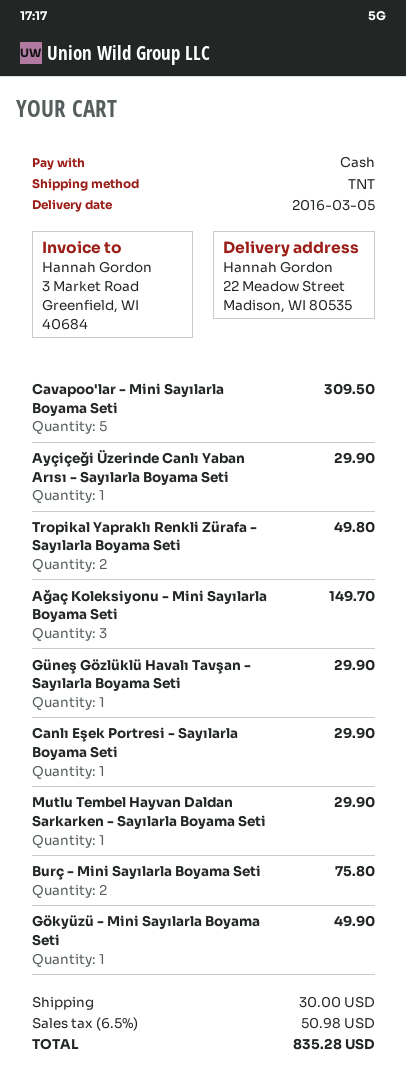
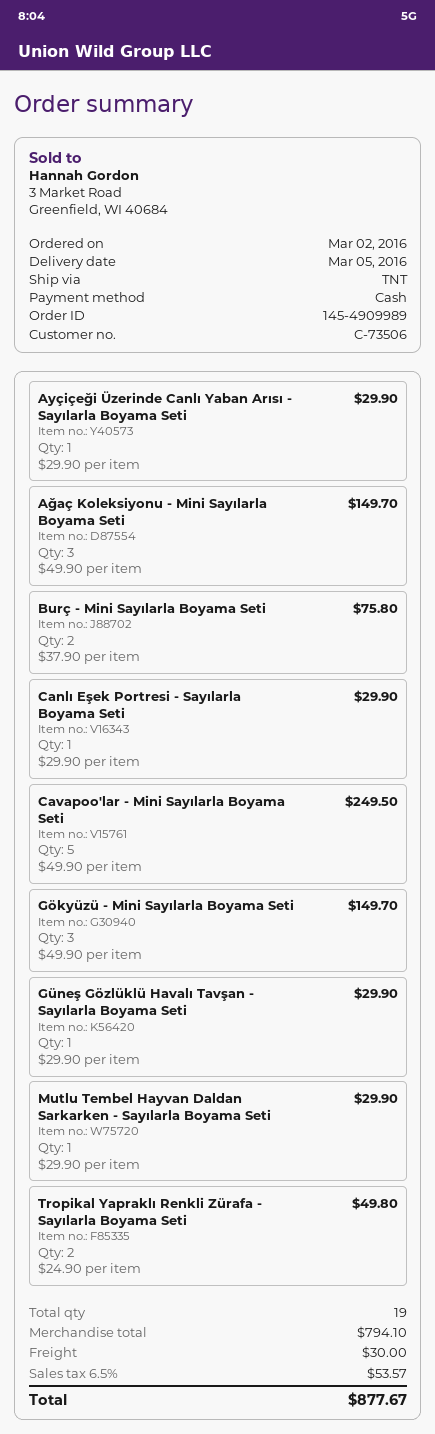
Cavapoo'lar - Mini Sayılarla Boyama Seti: 5 for 309.50 -> 5 for 249.50
Gökyüzü - Mini Sayılarla Boyama Seti: 1 for 49.90 -> 3 for 149.70
tax: 6.5% = 50.98 -> 6.5% = 53.57
total: 835.28 -> 877.67

